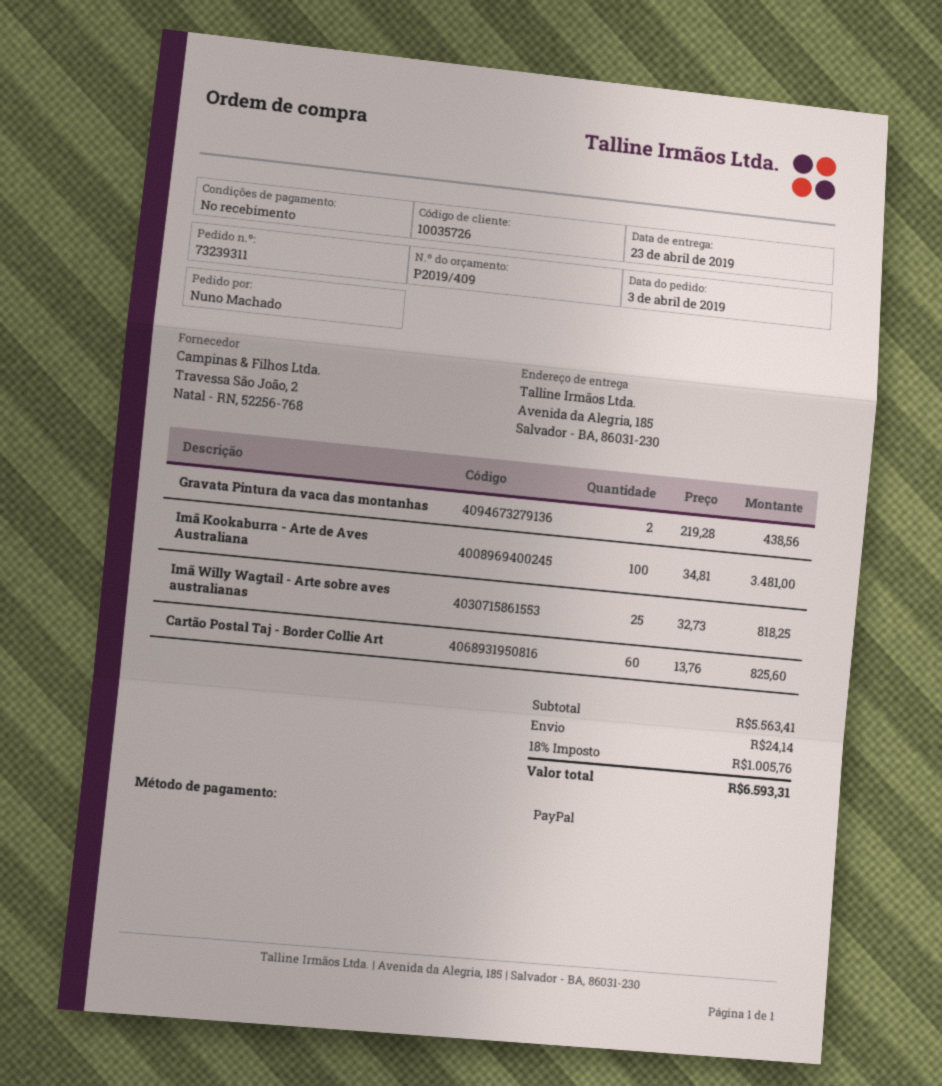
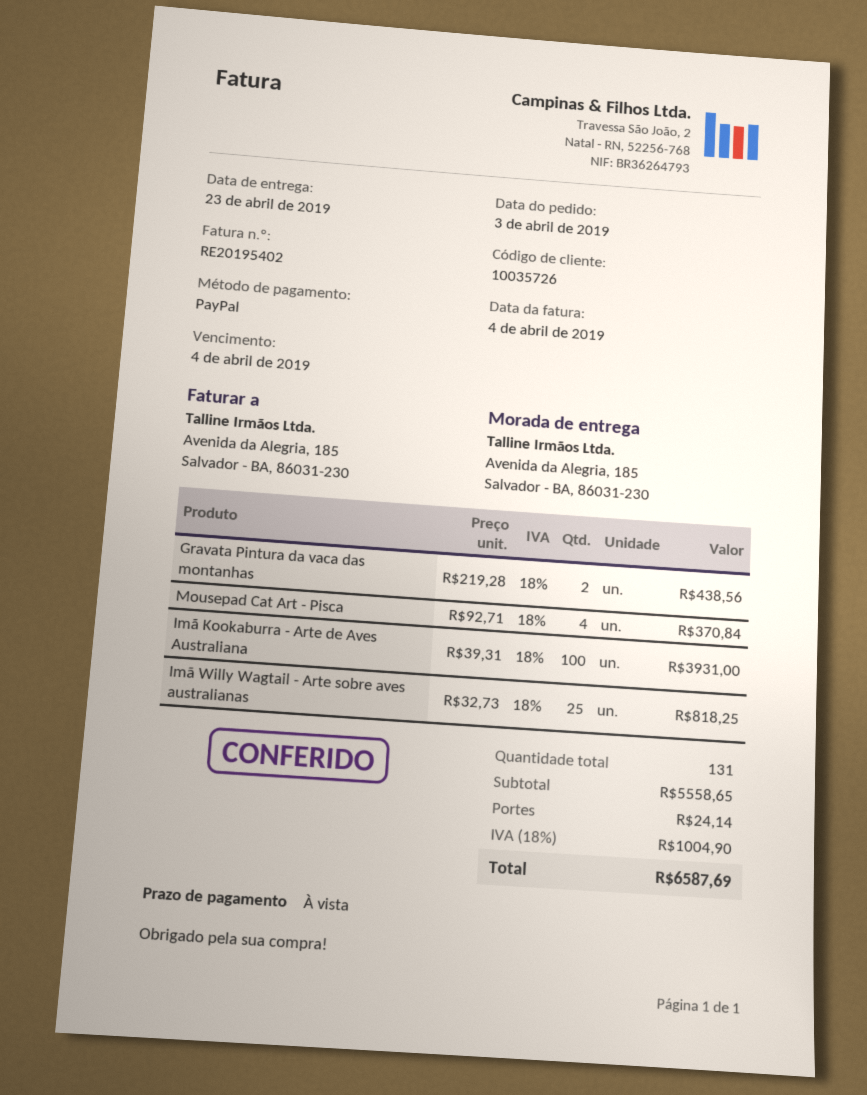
Imã Kookaburra - Arte de Aves Australiana: 100 x 34.81 = 3481.00 -> 100 x 39.31 = 3931.00
Cartão Postal Taj - Border Collie Art: 60 x 13.76 = 825.60 -> none
Mousepad Cat Art - Pisca: none -> 4 x 92.71 = 370.84
subtotal: 5563.41 -> 5558.65
tax: 18% = 1005.76 -> 18% = 1004.90
total: 6593.31 -> 6587.69

